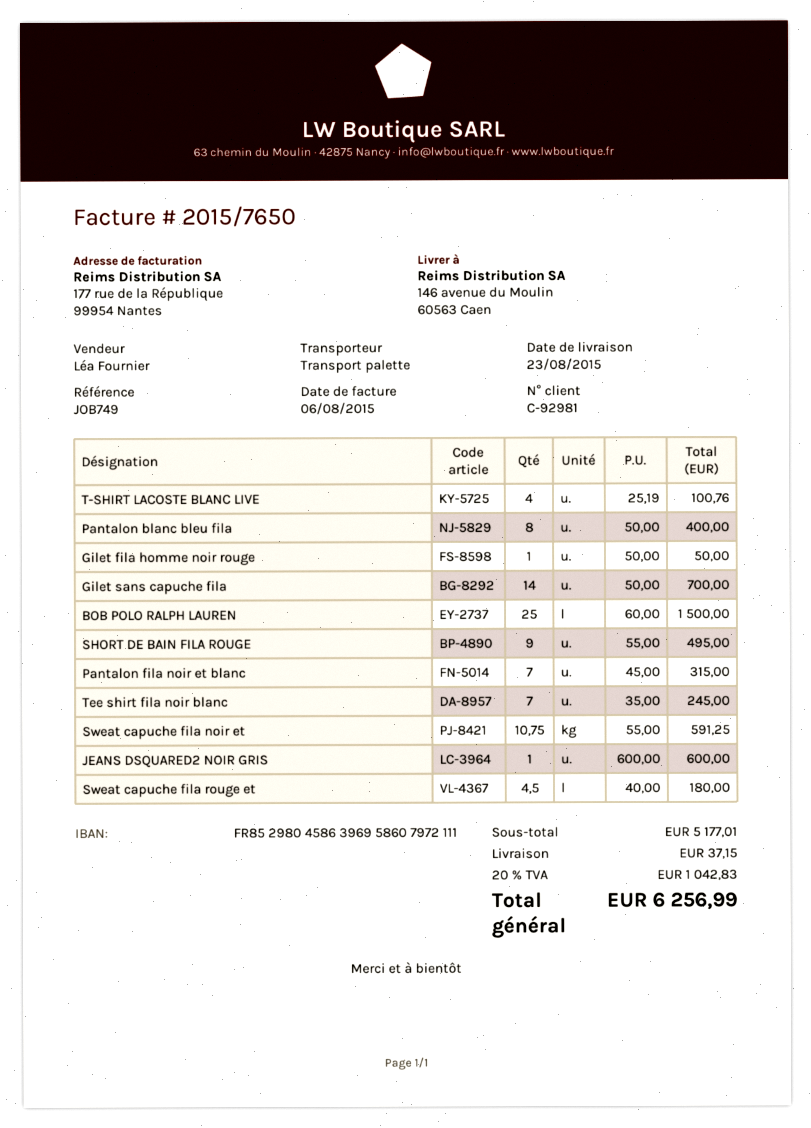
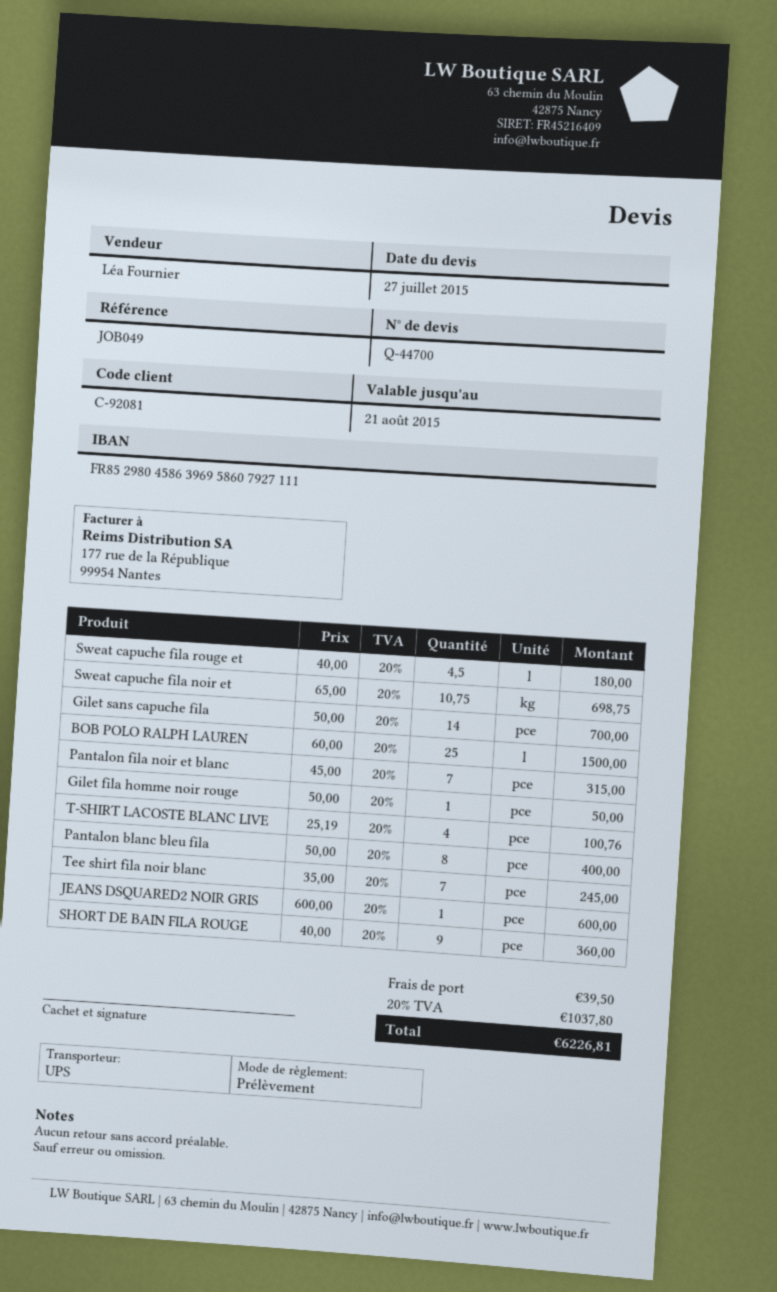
customer number: C-92981 -> C-92081
reference: JOB749 -> JOB049
bank account: FR8529804586396958607972111 -> FR8529804586396958607927111
shipping method: pallet freight -> UPS
SHORT DE BAIN FILA ROUGE: 9 x 55.00 = 495.00 -> 9 x 40.00 = 360.00
Sweat capuche fila noir et: 10.75 x 55.00 = 591.25 -> 10.75 x 65.00 = 698.75
shipping: 37.15 -> 39.50
tax: 20% = 1042.83 -> 20% = 1037.80
total: 6256.99 -> 6226.81

